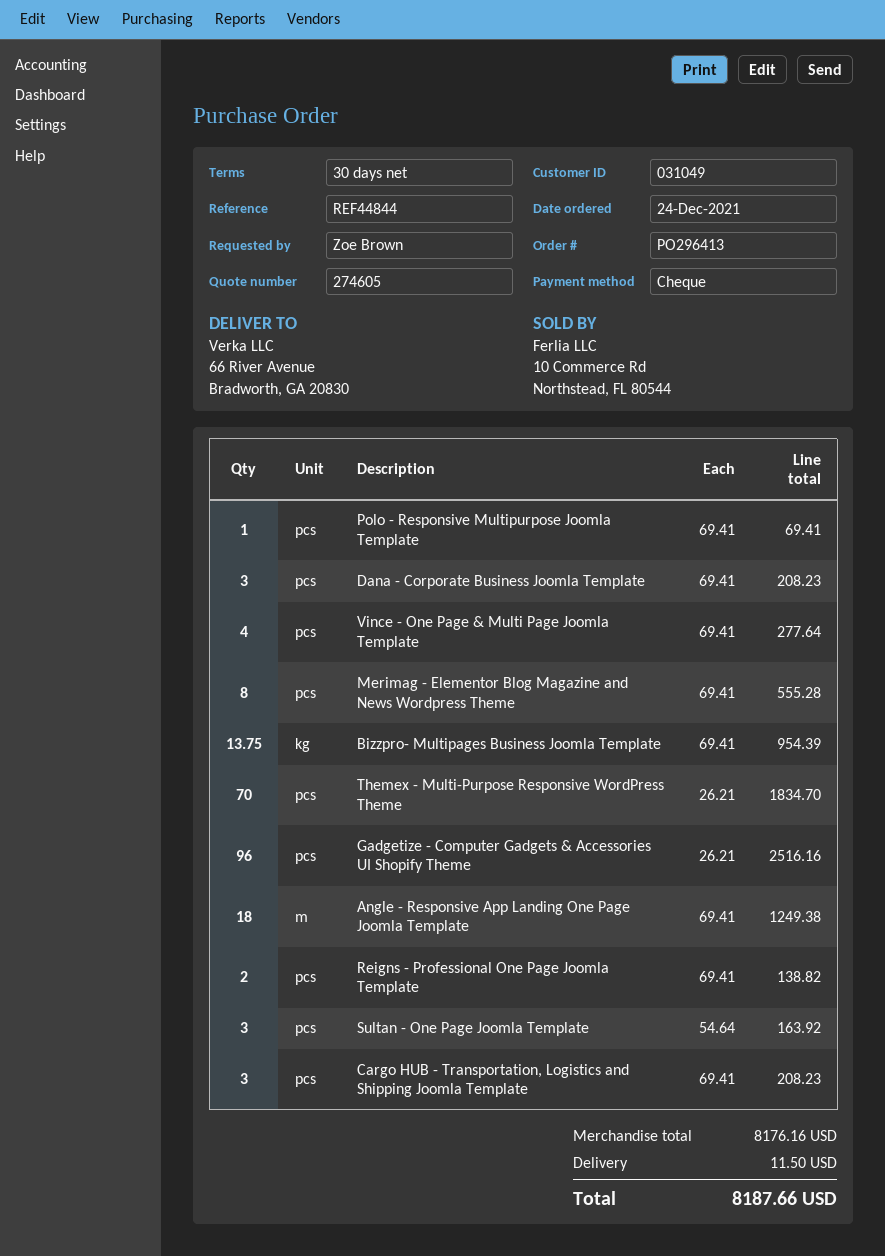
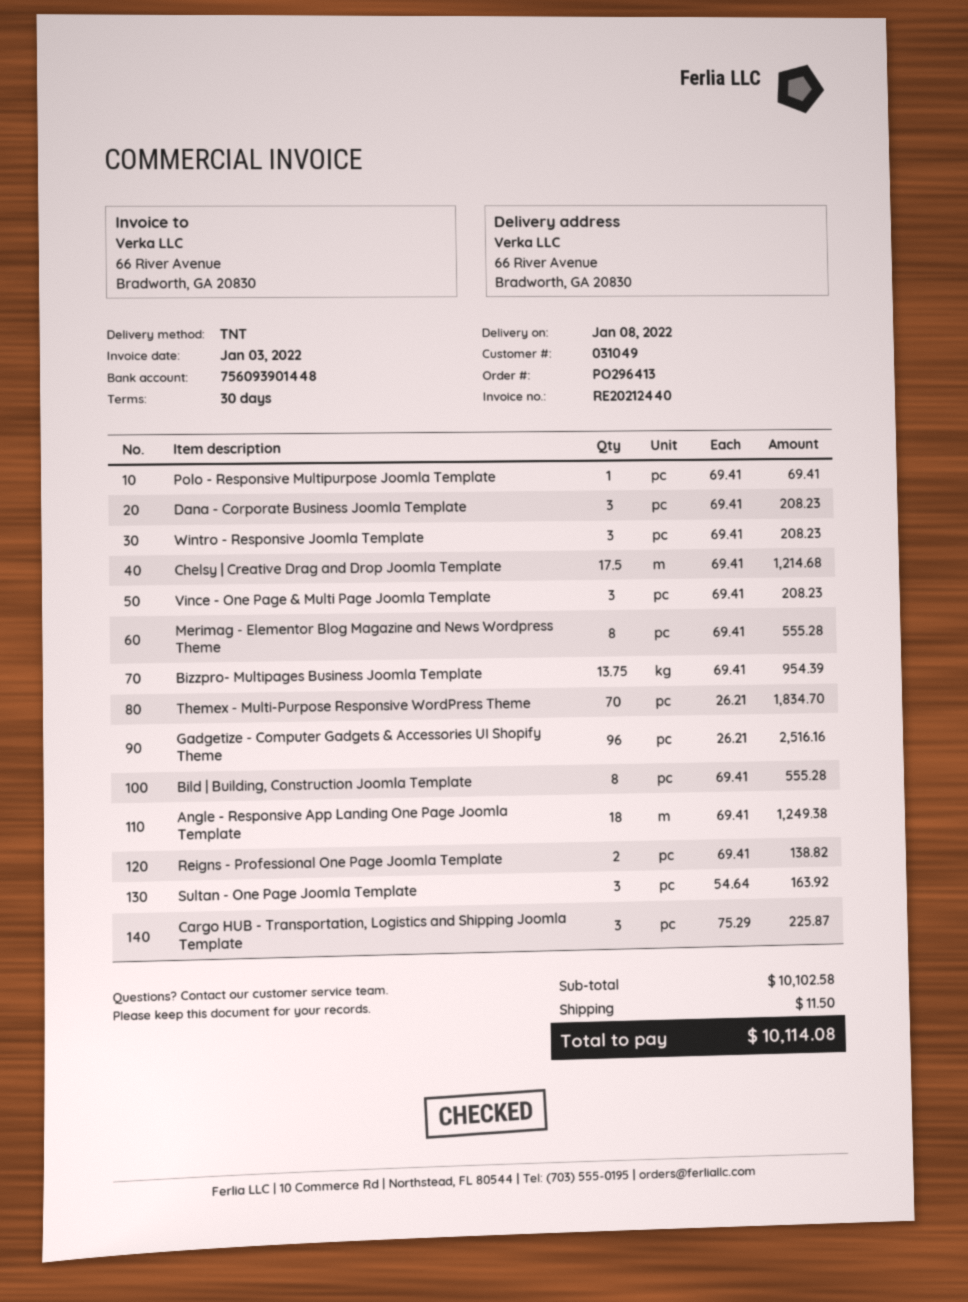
Vince - One Page & Multi Page Joomla Template: 4 x 69.41 = 277.64 -> 3 x 69.41 = 208.23
Cargo HUB - Transportation, Logistics and Shipping Joomla Template: 3 x 69.41 = 208.23 -> 3 x 75.29 = 225.87
Wintro - Responsive Joomla Template: none -> 3 x 69.41 = 208.23
Chelsy | Creative Drag and Drop Joomla Template: none -> 17.5 x 69.41 = 1214.68
Bild | Building, Construction Joomla Template: none -> 8 x 69.41 = 555.28
subtotal: 8176.16 -> 10102.58
total: 8187.66 -> 10114.08

